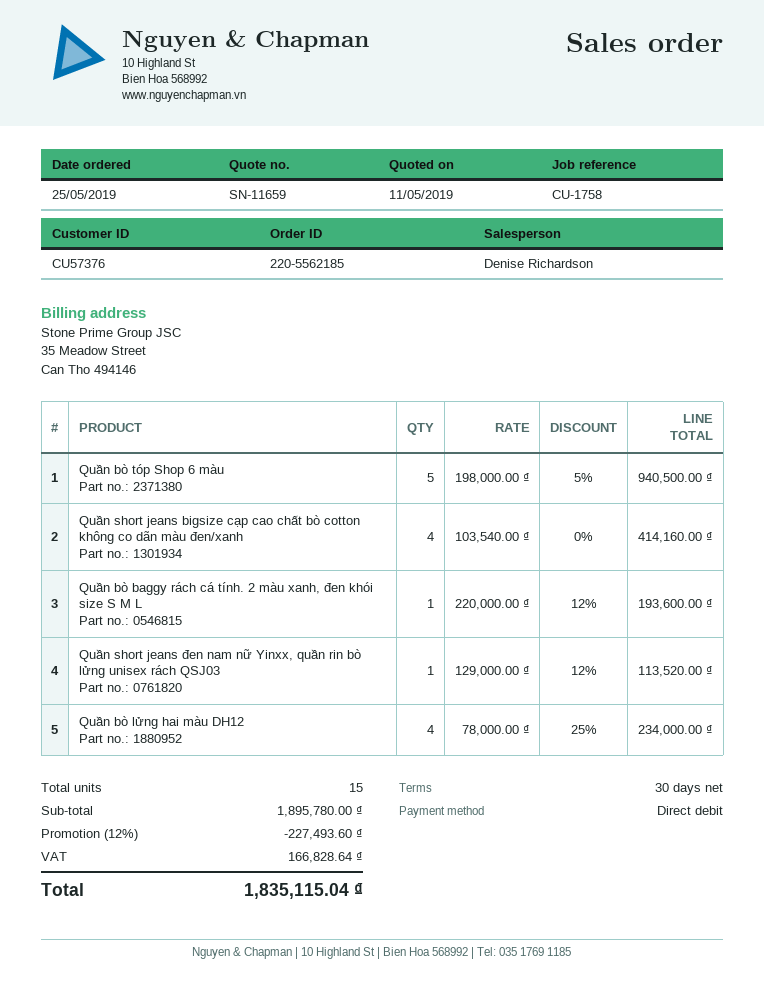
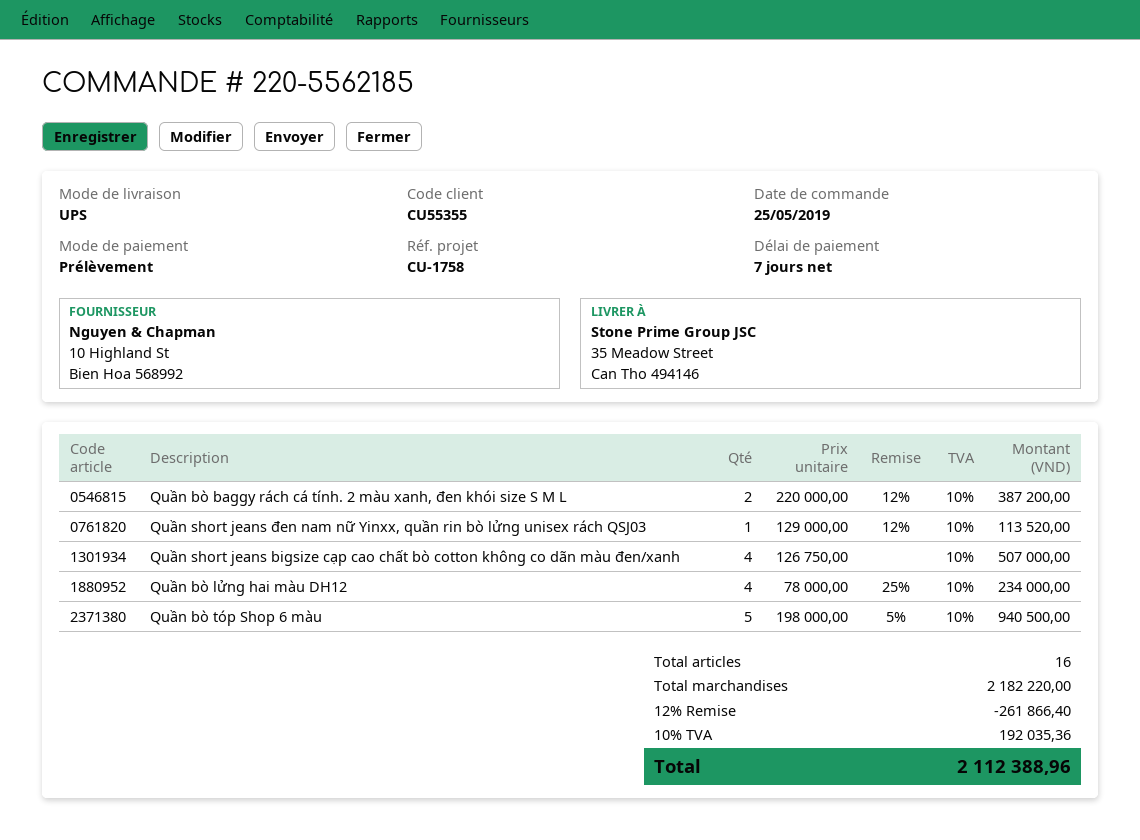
payment terms: 30 days -> 7 days
customer number: CU57376 -> CU55355
Quần short jeans bigsize cạp cao chất bò cotton không co dãn màu đen/xanh: 4 x 103540.00 = 414160.00 -> 4 x 126750.00 = 507000.00
Quần bò baggy rách cá tính. 2 màu xanh, đen khói size S M L: 1 x 220000.00 - 12% = 193600.00 -> 2 x 220000.00 - 12% = 387200.00
total quantity: 15 -> 16
subtotal: 1895780.00 -> 2182220.00
discount: 12% = 227493.60 -> 12% = 261866.40
tax: 166828.64 -> 192035.36
total: 1835115.04 -> 2112388.96

